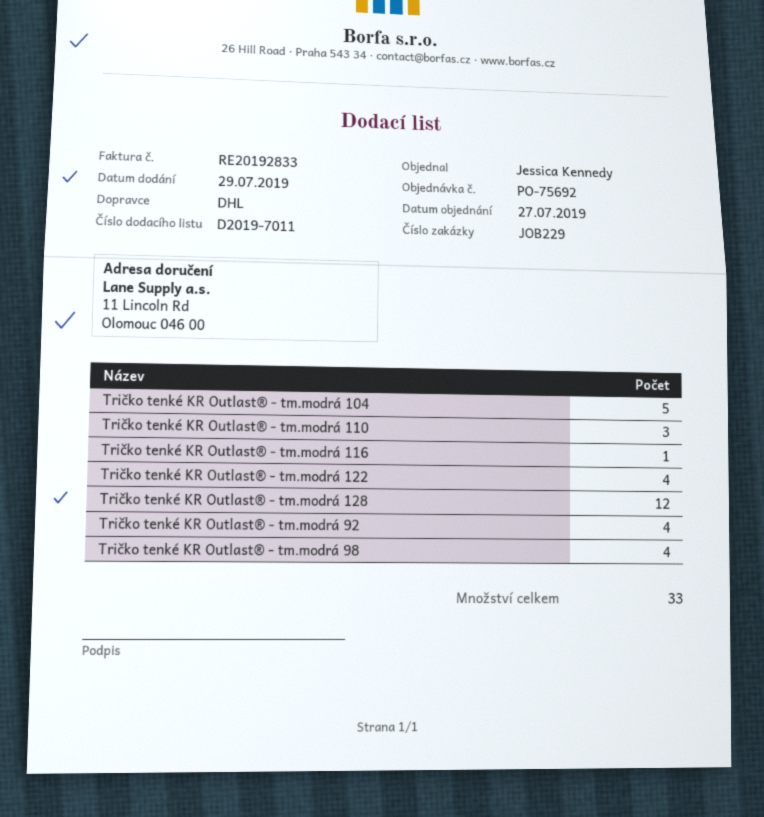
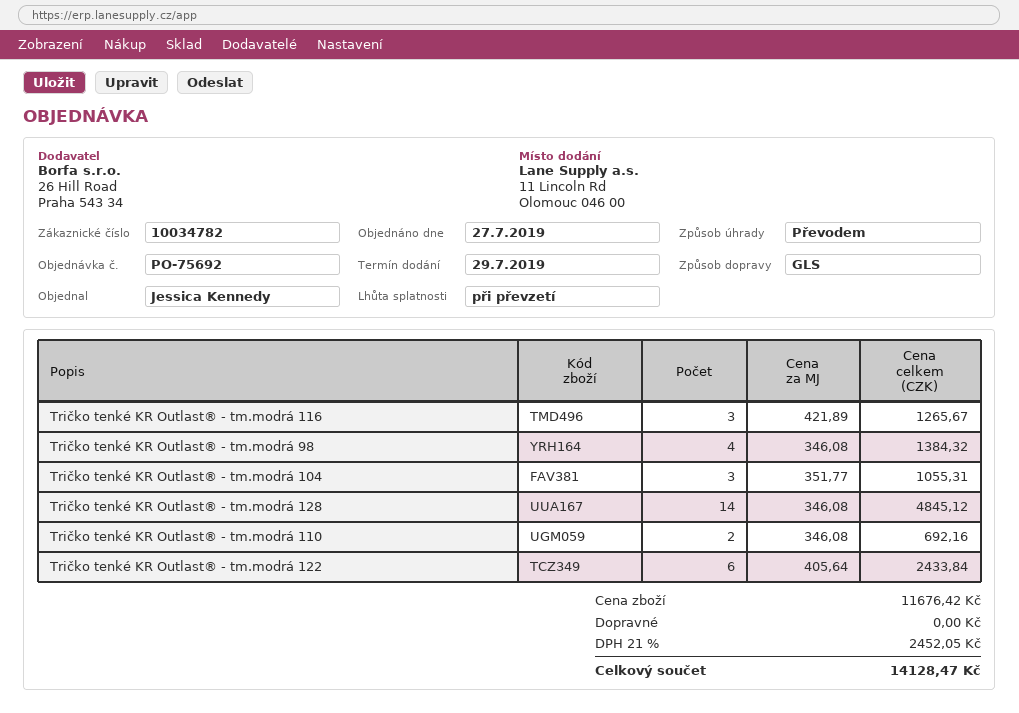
shipping method: DHL -> GLS
Tričko tenké KR Outlast® - tm.modrá 104: 5 -> 3
Tričko tenké KR Outlast® - tm.modrá 110: 3 -> 2
Tričko tenké KR Outlast® - tm.modrá 116: 1 -> 3
Tričko tenké KR Outlast® - tm.modrá 122: 4 -> 6
Tričko tenké KR Outlast® - tm.modrá 128: 12 -> 14
Tričko tenké KR Outlast® - tm.modrá 92: 4 -> none

